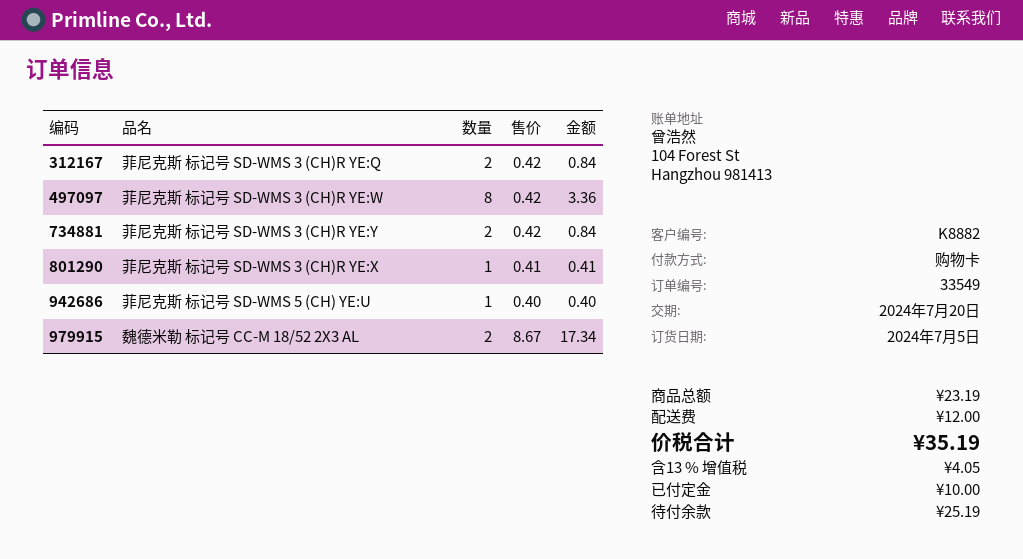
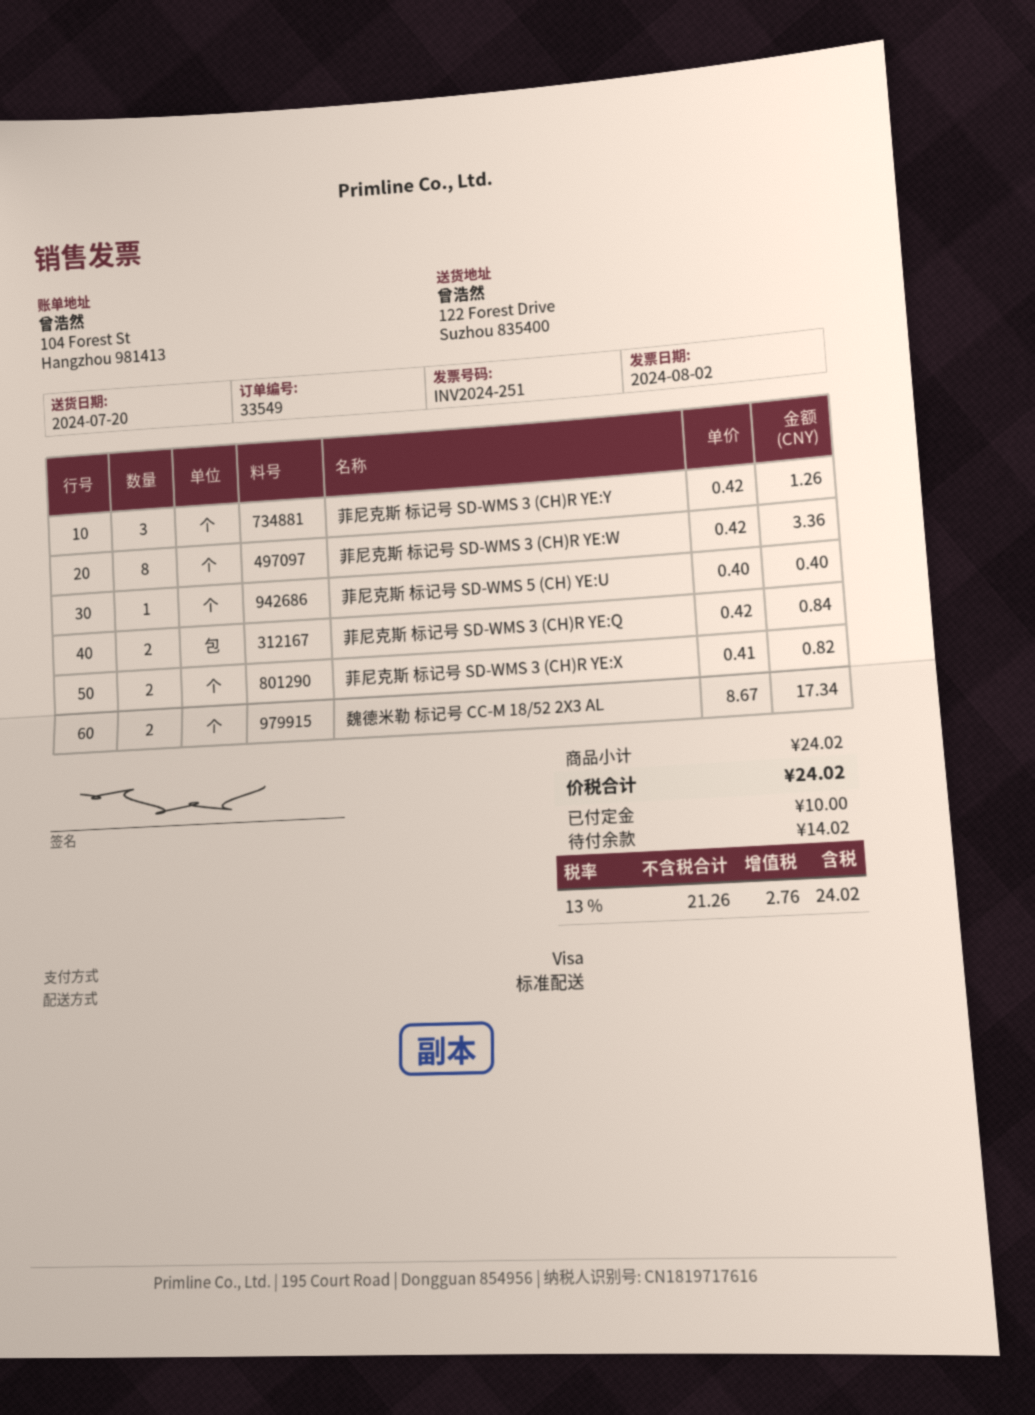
payment method: gift card -> Visa
菲尼克斯 标记号 SD-WMS 3 (CH)R YE:Y: 2 x 0.42 = 0.84 -> 3 x 0.42 = 1.26
菲尼克斯 标记号 SD-WMS 3 (CH)R YE:X: 1 x 0.41 = 0.41 -> 2 x 0.41 = 0.82
subtotal: 23.19 -> 24.02
shipping: 12.00 -> none
tax: 13% = 4.05 -> 13% = 2.76
total: 35.19 -> 24.02
balance: 25.19 -> 14.02

